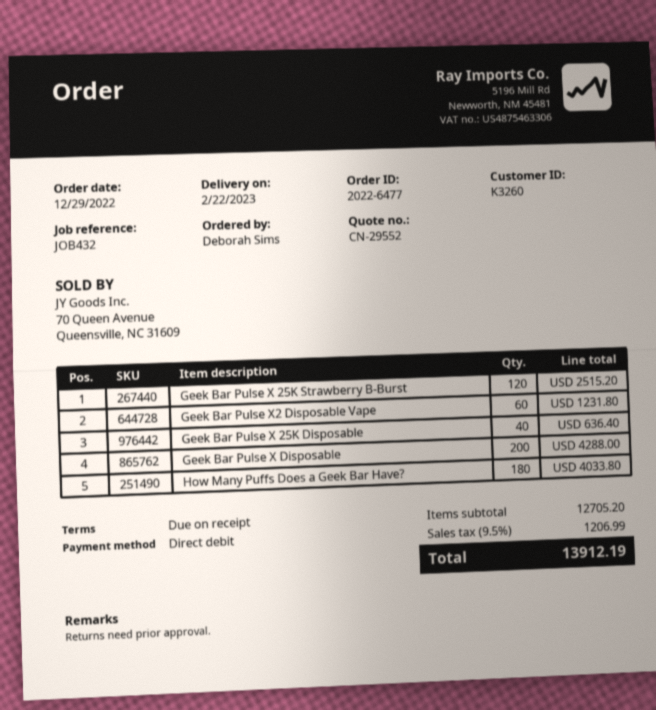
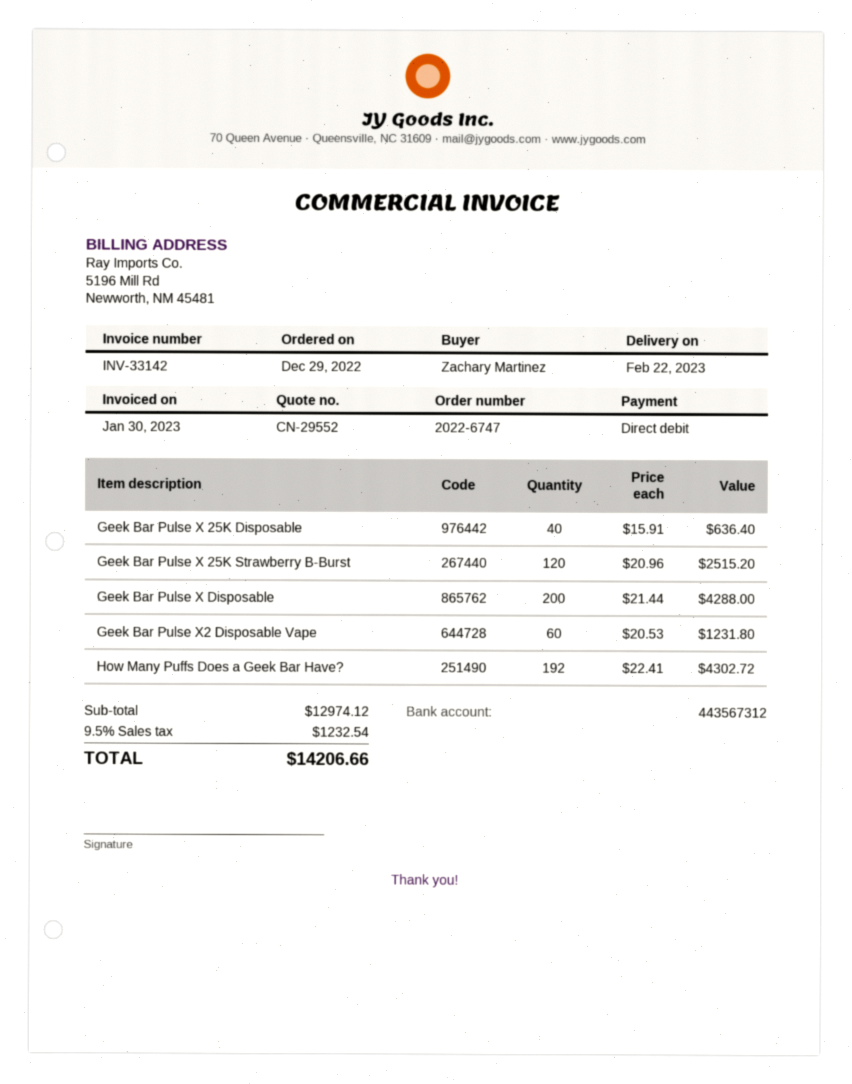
order number: 2022-6477 -> 2022-6747
ordered by: Deborah Sims -> Zachary Martinez
How Many Puffs Does a Geek Bar Have?: 180 for 4033.80 -> 192 for 4302.72
subtotal: 12705.20 -> 12974.12
tax: 9.5% = 1206.99 -> 9.5% = 1232.54
total: 13912.19 -> 14206.66

